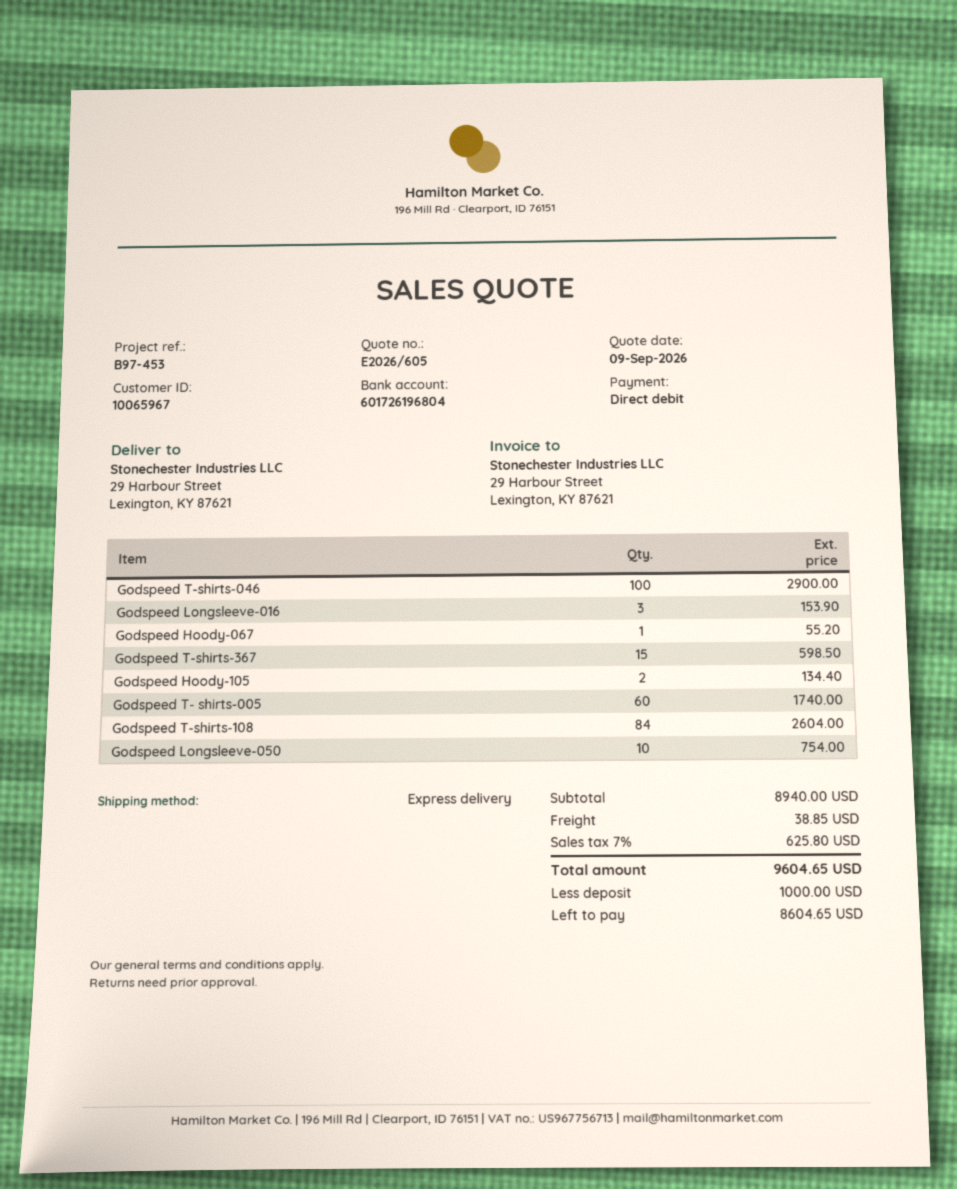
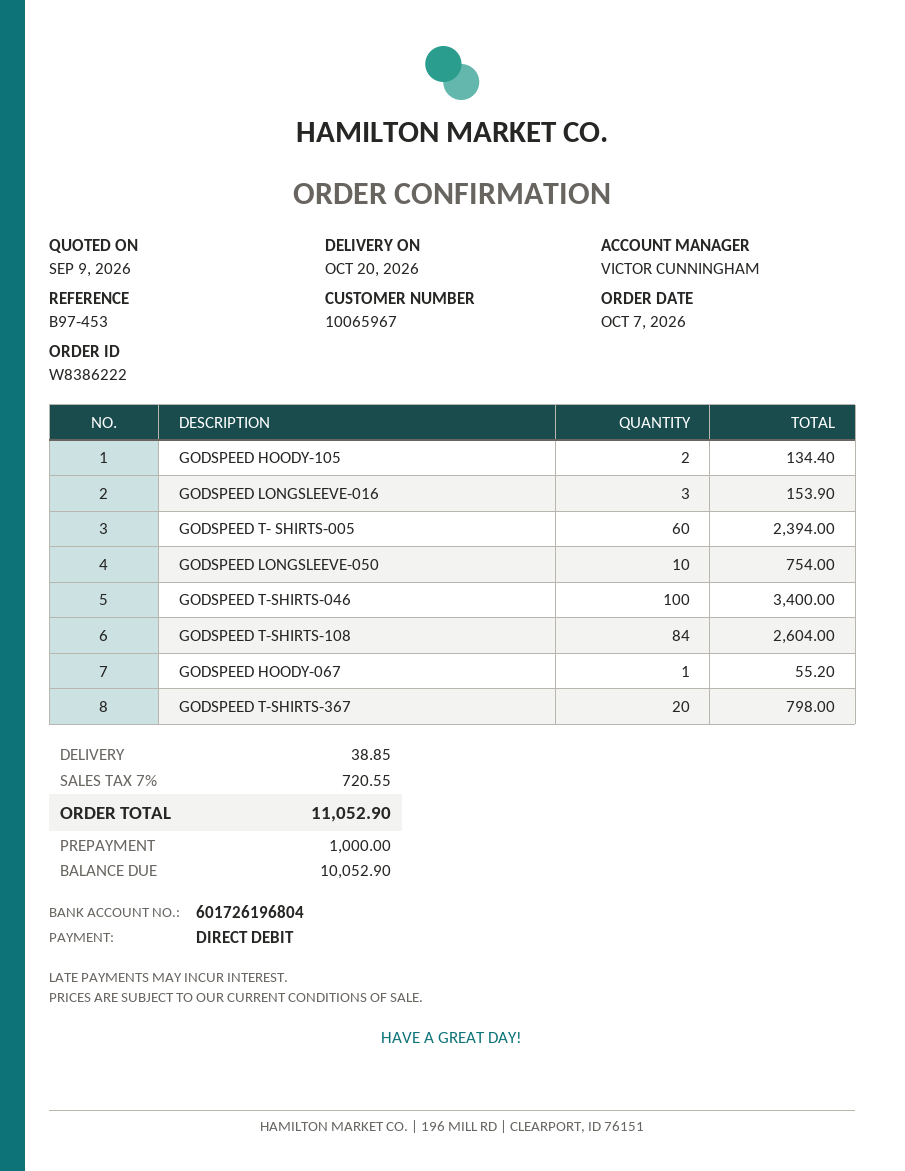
Godspeed T-shirts-046: 100 for 2900.00 -> 100 for 3400.00
Godspeed T-shirts-367: 15 for 598.50 -> 20 for 798.00
Godspeed T- shirts-005: 60 for 1740.00 -> 60 for 2394.00
tax: 7% = 625.80 -> 7% = 720.55
total: 9604.65 -> 11052.90
balance: 8604.65 -> 10052.90

